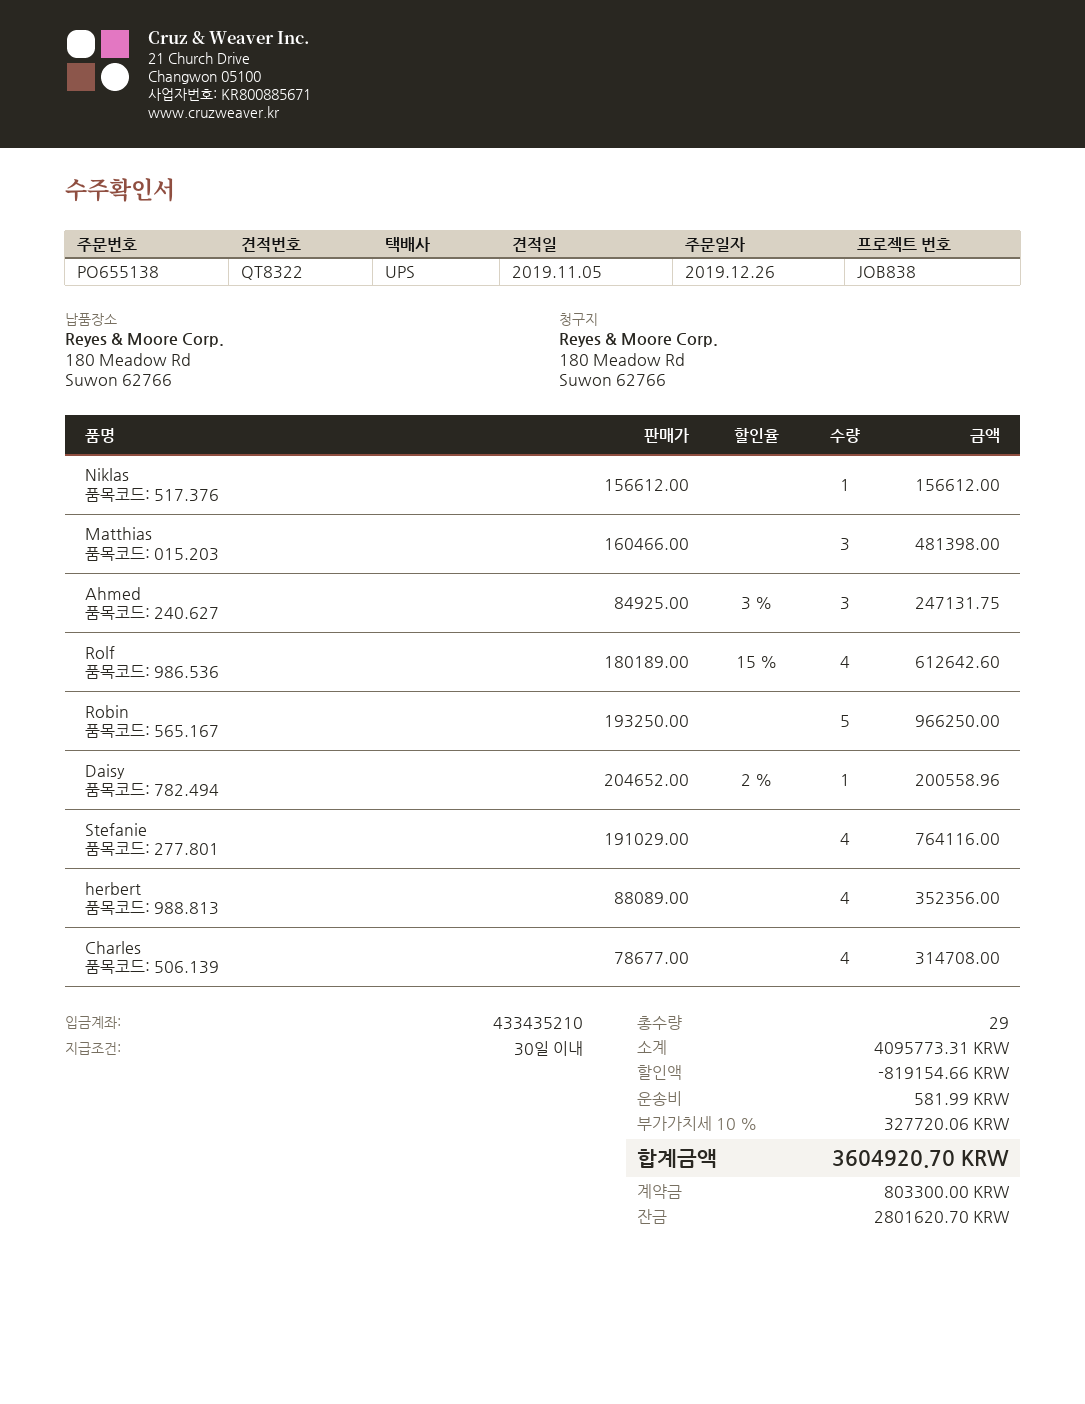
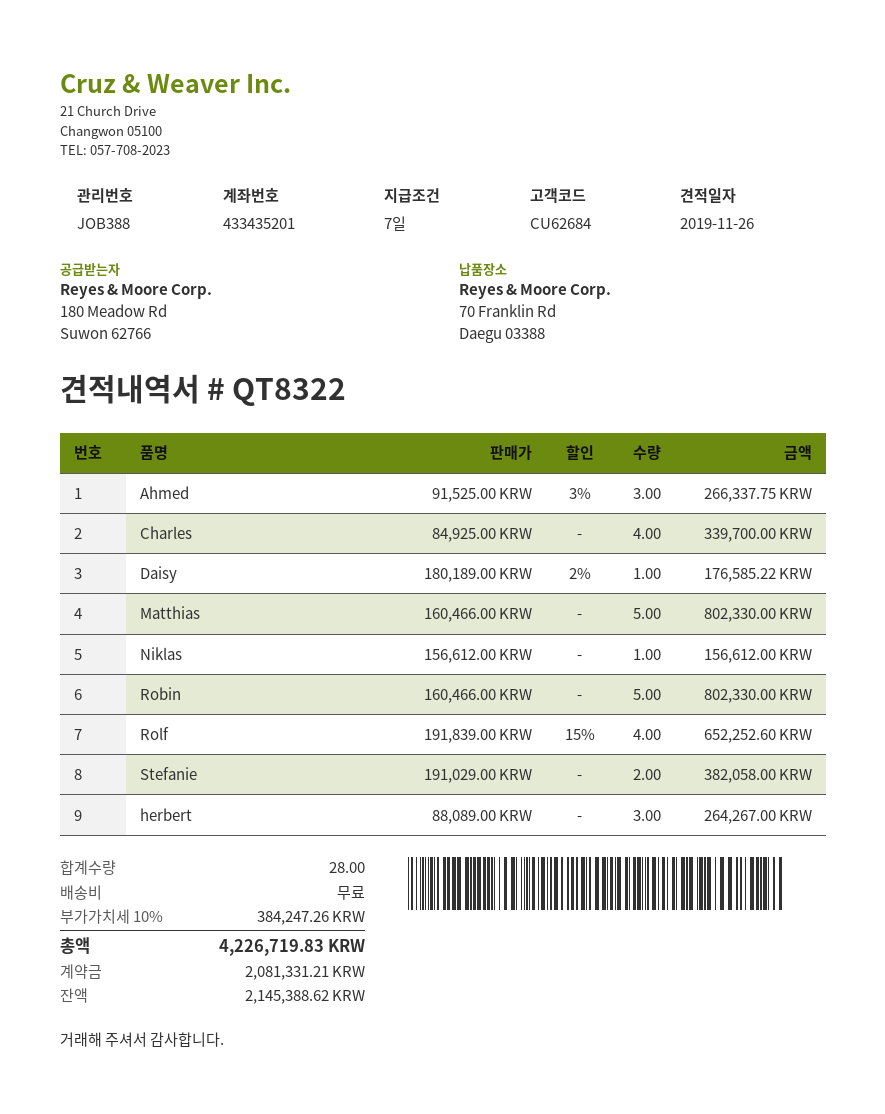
quote date: 2019-11-05 -> 2019-11-26
payment terms: 30 days -> 7 days
reference: JOB838 -> JOB388
bank account: 433435210 -> 433435201
ship to: 180 Meadow Rd, Suwon 62766 -> 70 Franklin Rd, Daegu 03388
Matthias: 3 x 160466.00 = 481398.00 -> 5 x 160466.00 = 802330.00
Ahmed: 3 x 84925.00 - 3% = 247131.75 -> 3 x 91525.00 - 3% = 266337.75
Rolf: 4 x 180189.00 - 15% = 612642.60 -> 4 x 191839.00 - 15% = 652252.60
Robin: 5 x 193250.00 = 966250.00 -> 5 x 160466.00 = 802330.00
Daisy: 1 x 204652.00 - 2% = 200558.96 -> 1 x 180189.00 - 2% = 176585.22
Stefanie: 4 x 191029.00 = 764116.00 -> 2 x 191029.00 = 382058.00
herbert: 4 x 88089.00 = 352356.00 -> 3 x 88089.00 = 264267.00
Charles: 4 x 78677.00 = 314708.00 -> 4 x 84925.00 = 339700.00
total quantity: 29 -> 28
discount: 819154.66 -> none
shipping: 581.99 -> 0.00
tax: 10% = 327720.06 -> 10% = 384247.26
total: 3604920.70 -> 4226719.83
deposit: 803300.00 -> 2081331.21
balance: 2801620.70 -> 2145388.62

